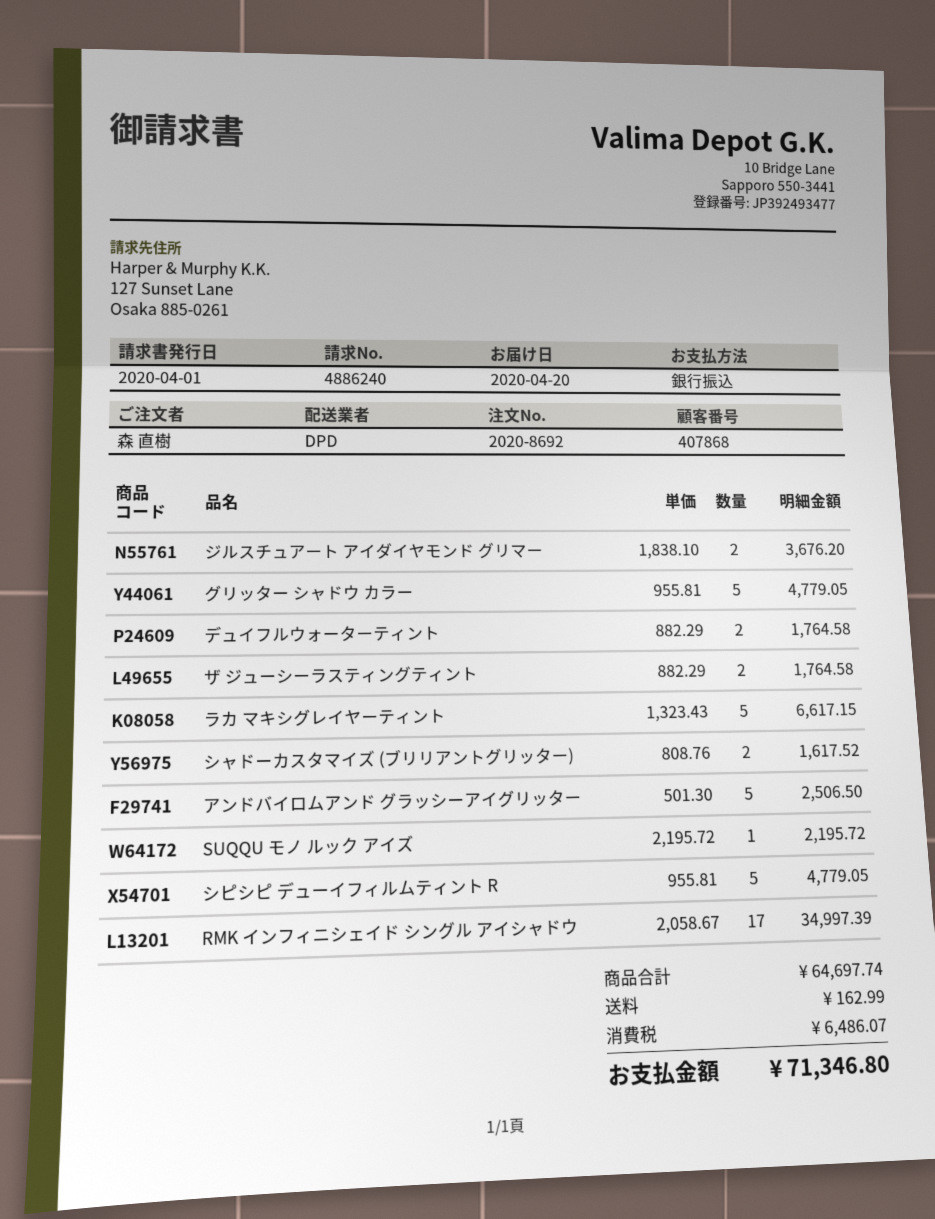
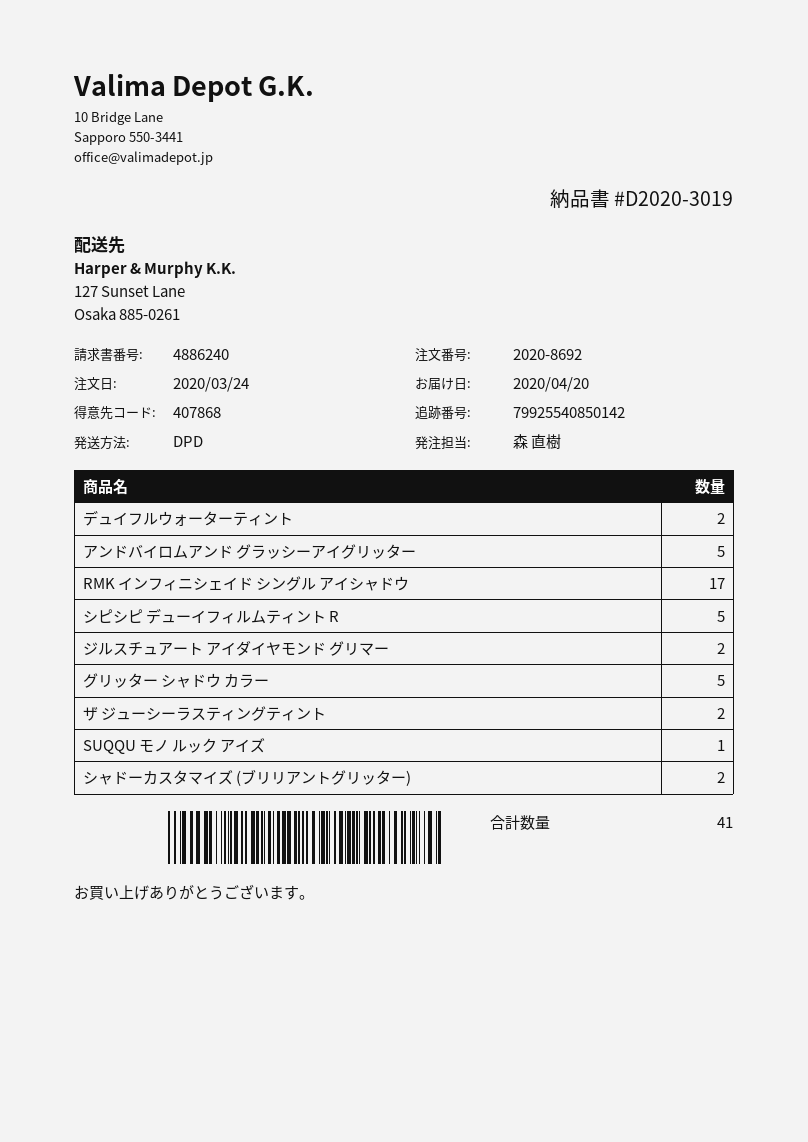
ラカ マキシグレイヤーティント: 5 -> none

